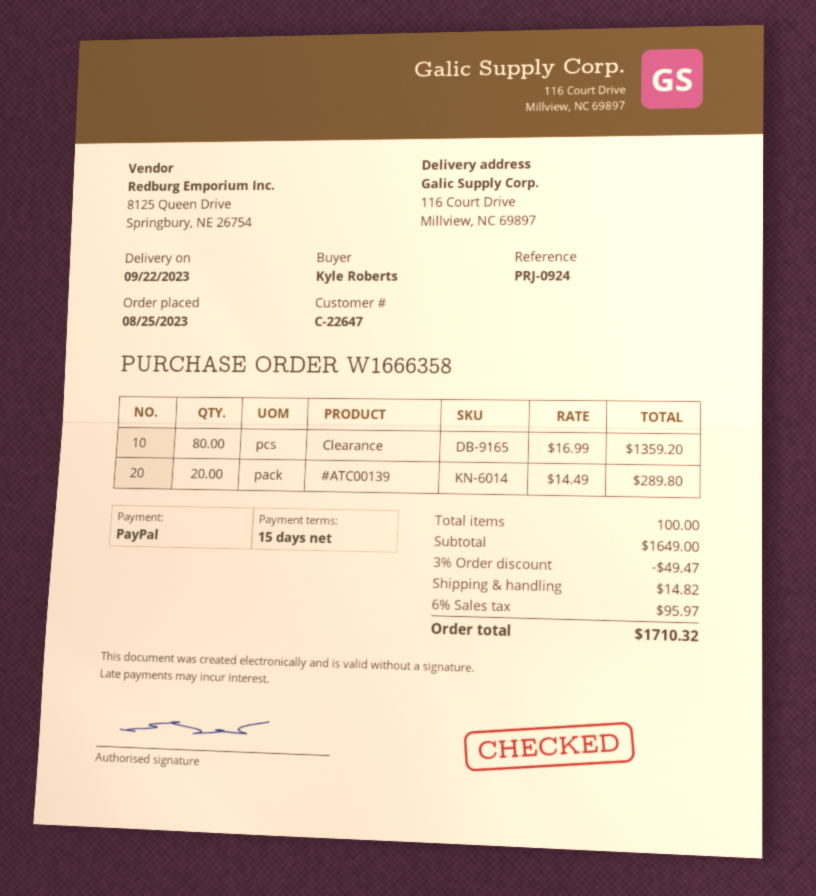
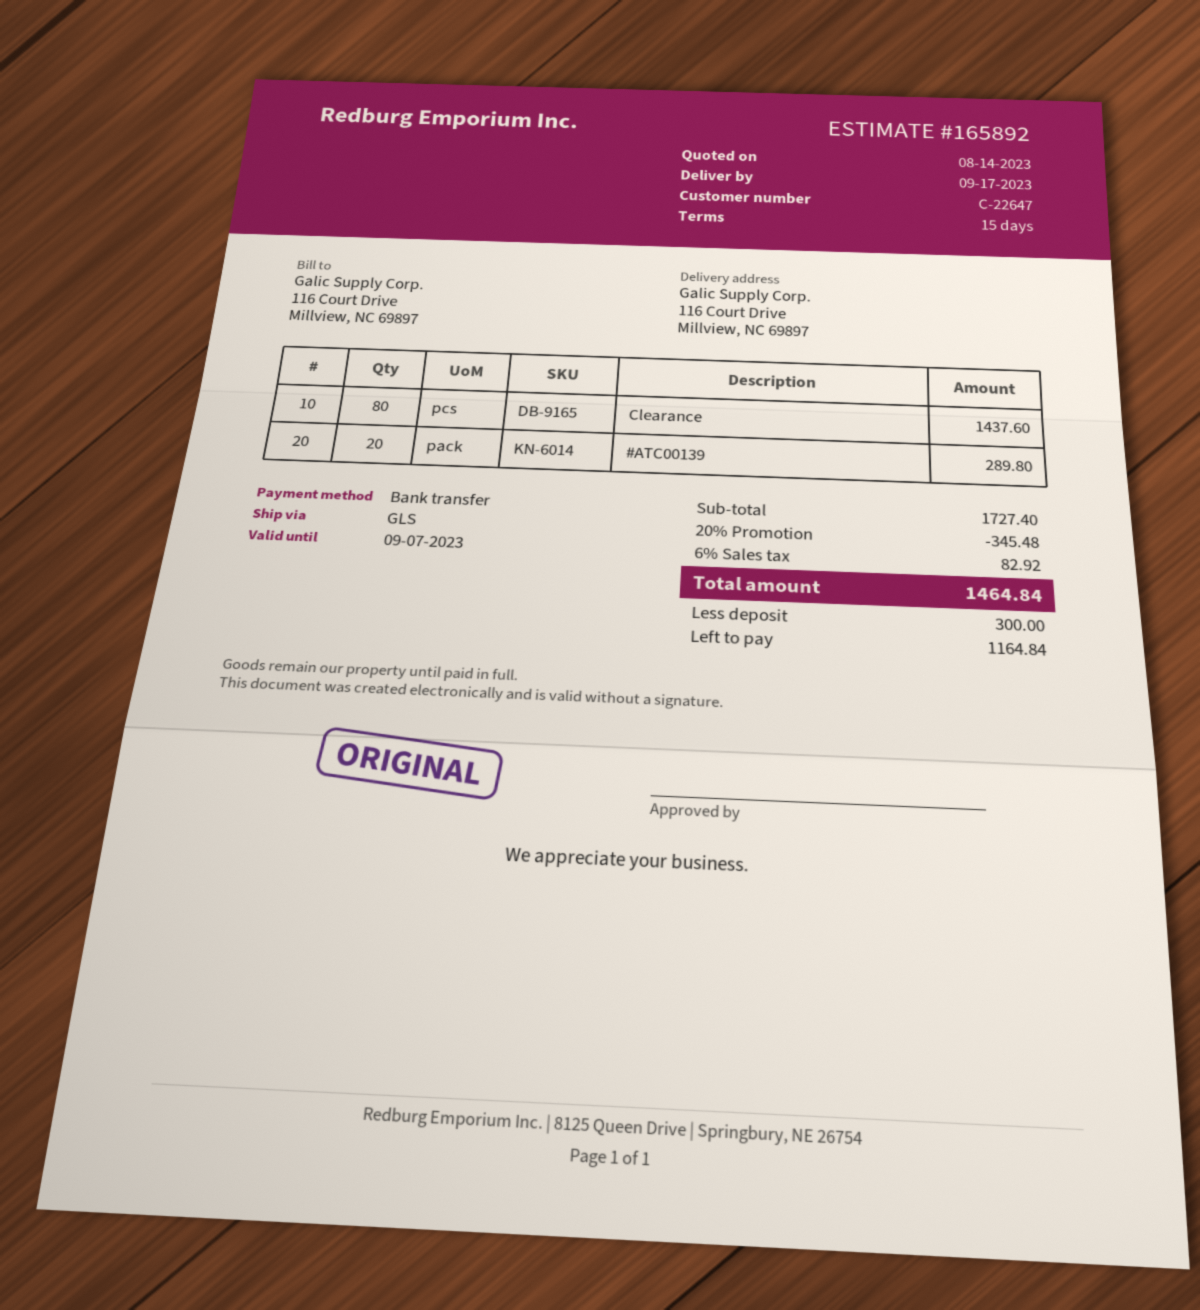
delivery date: 2023-09-22 -> 2023-09-17
payment method: PayPal -> bank transfer
Clearance: 80 for 1359.20 -> 80 for 1437.60
subtotal: 1649.00 -> 1727.40
discount: 3% = 49.47 -> 20% = 345.48
shipping: 14.82 -> none
tax: 6% = 95.97 -> 6% = 82.92
total: 1710.32 -> 1464.84

